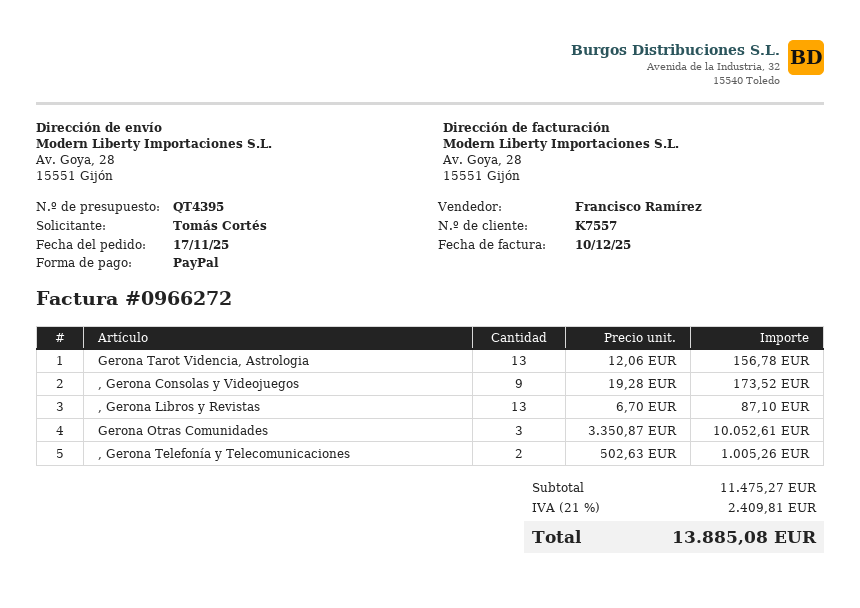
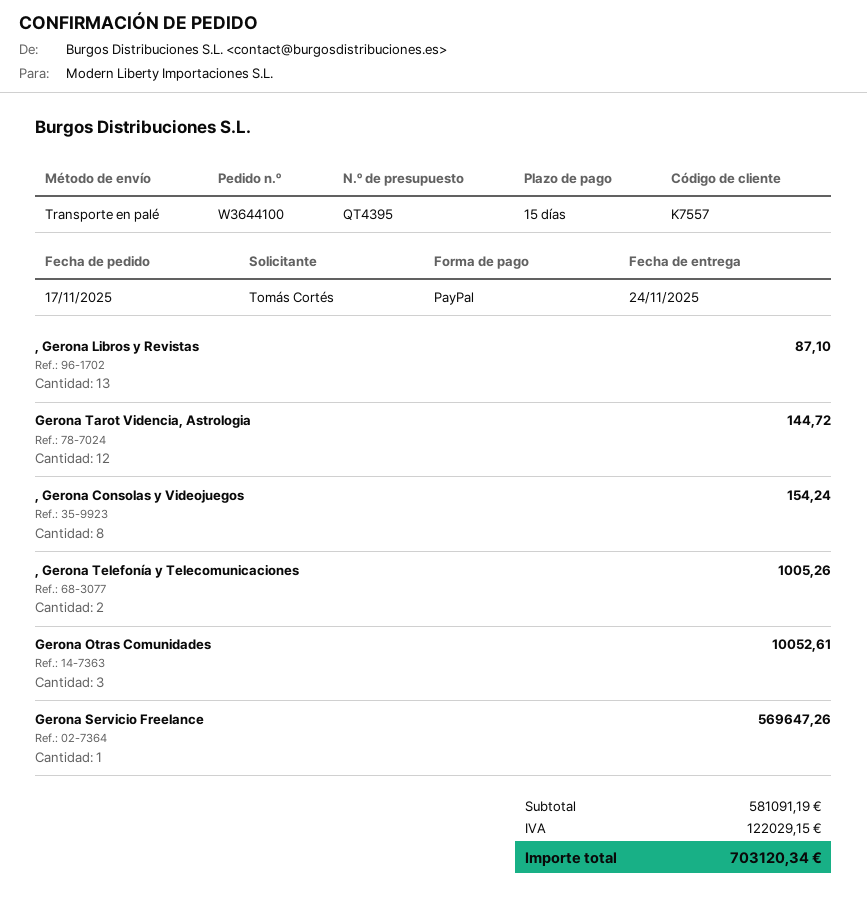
Gerona Tarot Videncia, Astrologia: 13 for 156.78 -> 12 for 144.72
, Gerona Consolas y Videojuegos: 9 for 173.52 -> 8 for 154.24
Gerona Servicio Freelance: none -> 1 for 569647.26
subtotal: 11475.27 -> 581091.19
tax: 2409.81 -> 122029.15
total: 13885.08 -> 703120.34

